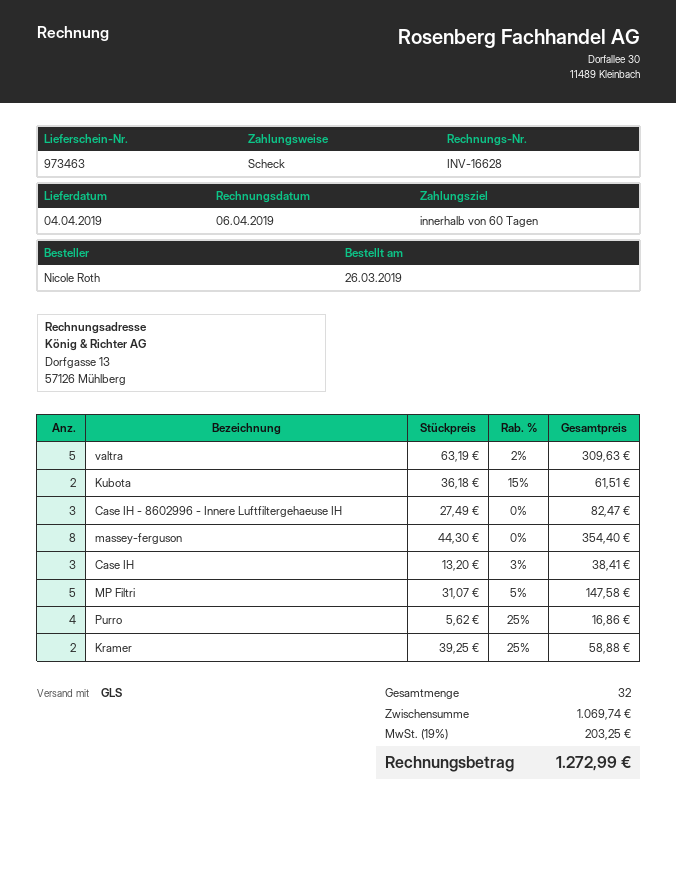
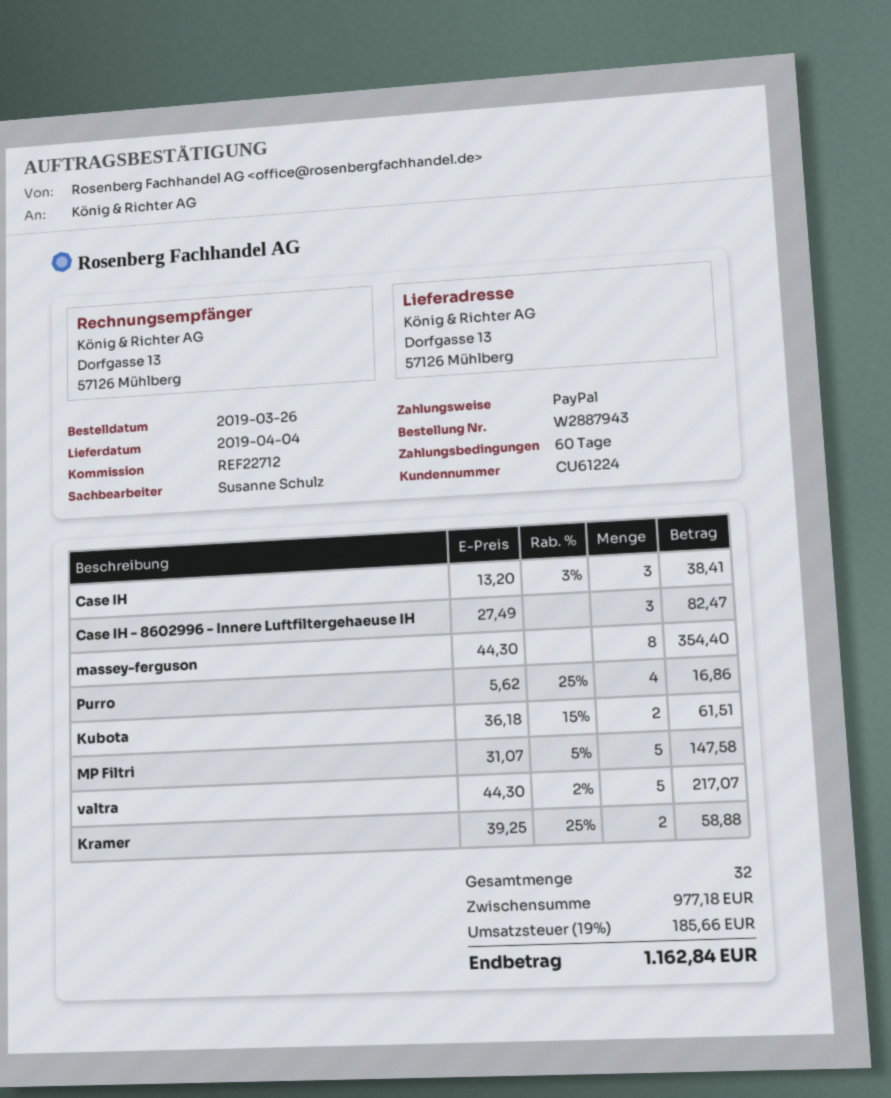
payment method: cheque -> PayPal
valtra: 5 x 63.19 - 2% = 309.63 -> 5 x 44.30 - 2% = 217.07
subtotal: 1069.74 -> 977.18
tax: 19% = 203.25 -> 19% = 185.66
total: 1272.99 -> 1162.84

